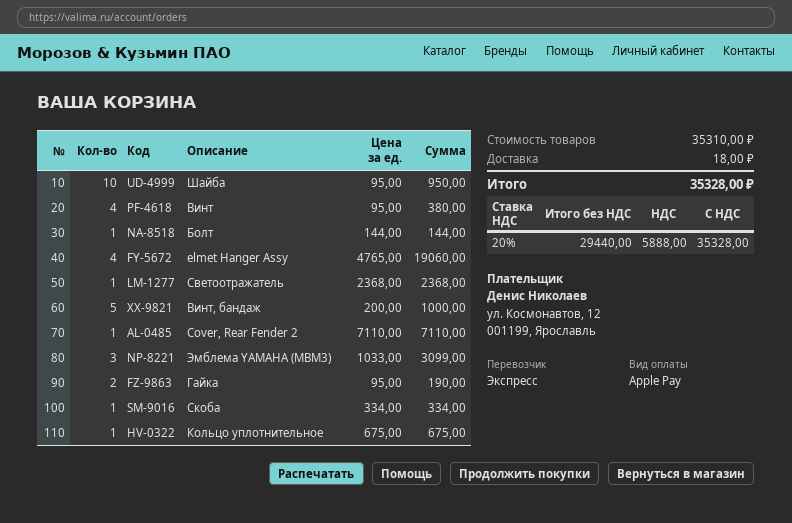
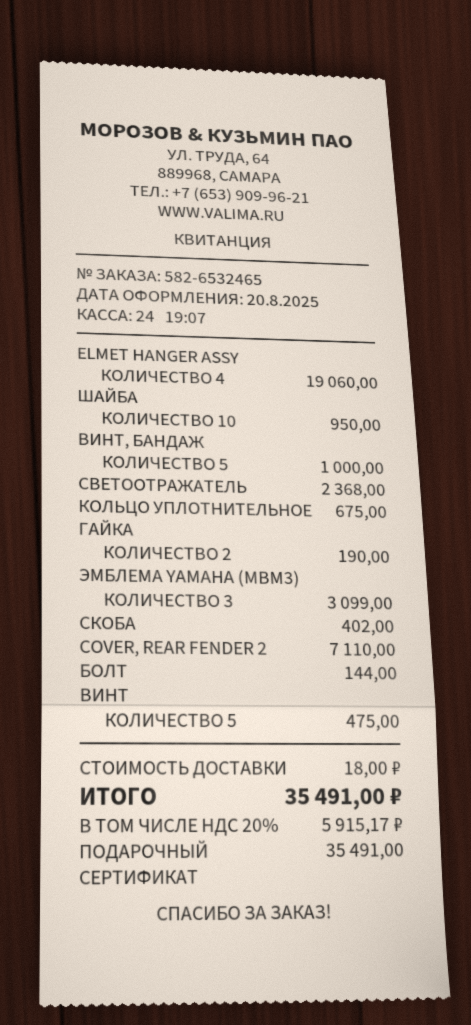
payment method: Apple Pay -> gift card
Винт: 4 for 380.00 -> 5 for 475.00
Скоба: 1 for 334.00 -> 1 for 402.00
tax: 20% = 5888.00 -> 20% = 5915.17
total: 35328.00 -> 35491.00

